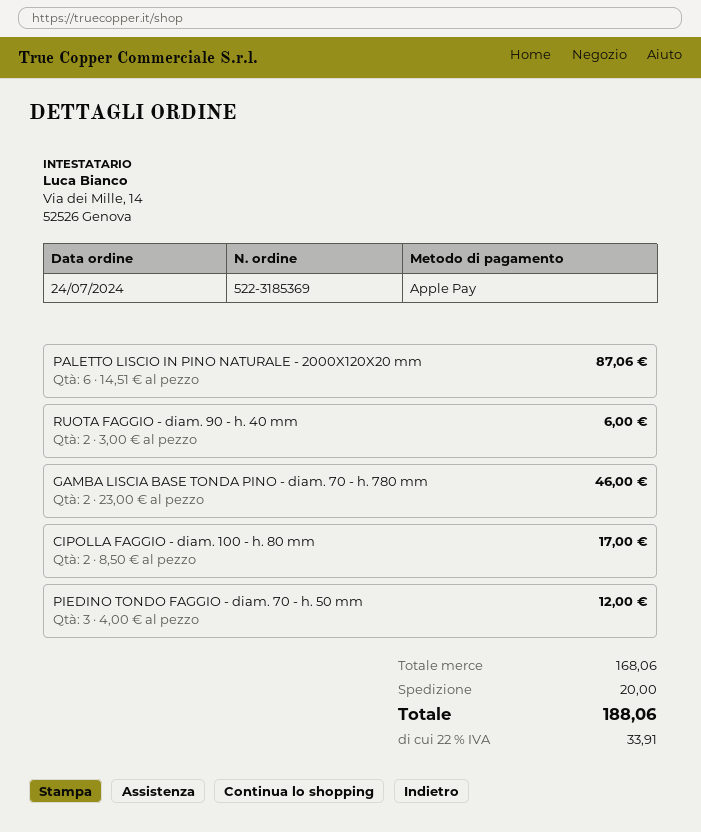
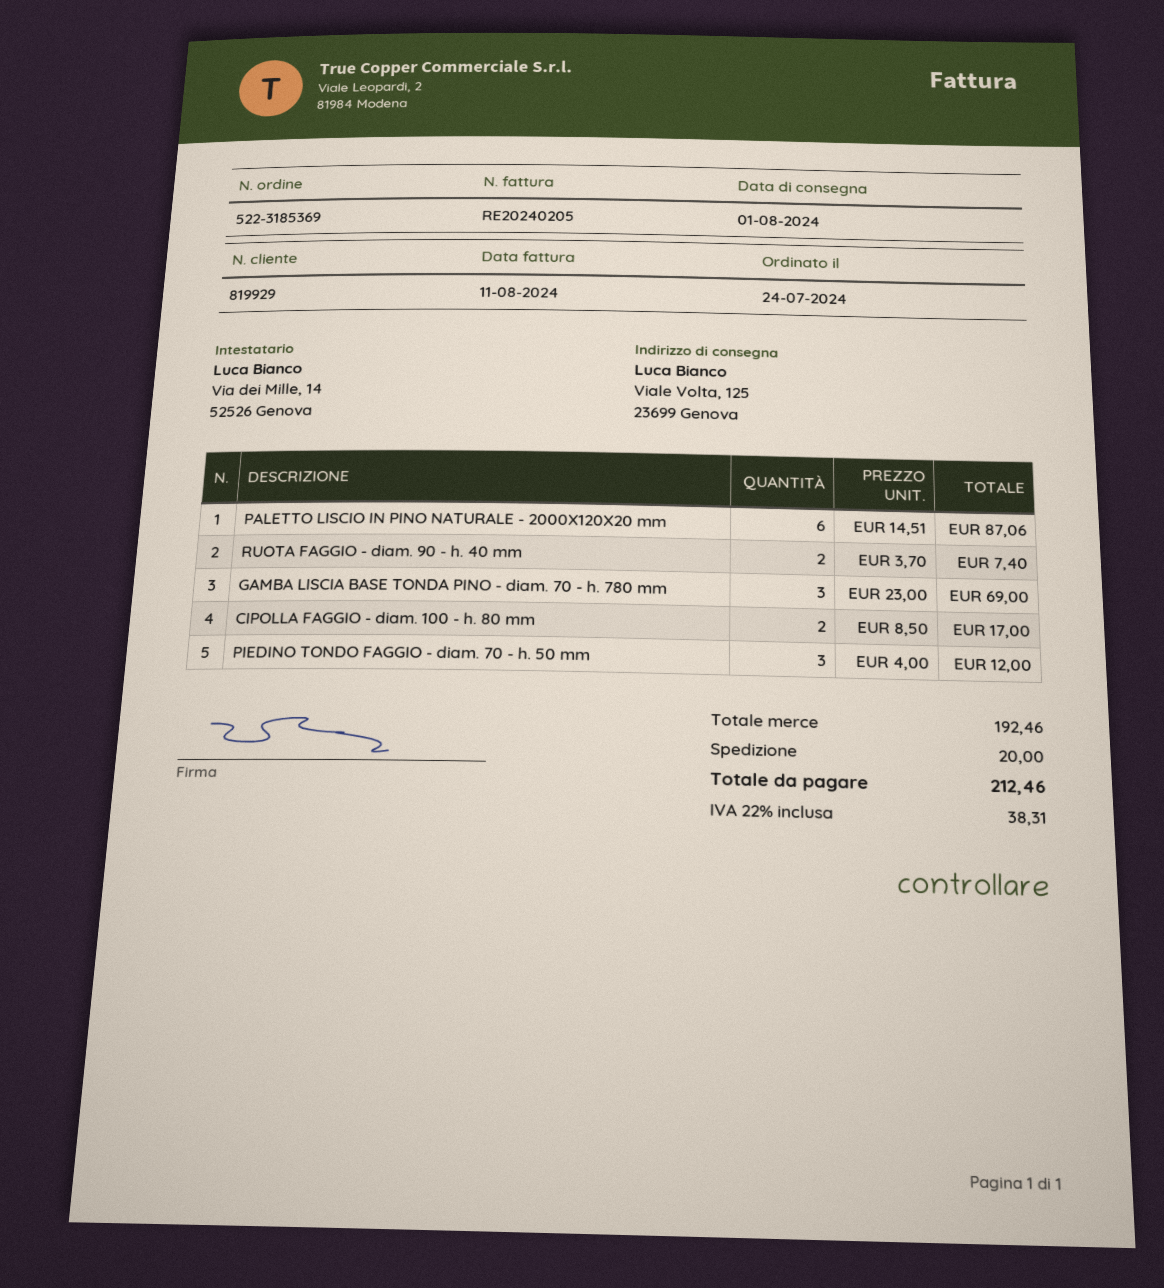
RUOTA FAGGIO - diam. 90 - h. 40 mm: 2 x 3.00 = 6.00 -> 2 x 3.70 = 7.40
GAMBA LISCIA BASE TONDA PINO - diam. 70 - h. 780 mm: 2 x 23.00 = 46.00 -> 3 x 23.00 = 69.00
subtotal: 168.06 -> 192.46
tax: 22% = 33.91 -> 22% = 38.31
total: 188.06 -> 212.46

